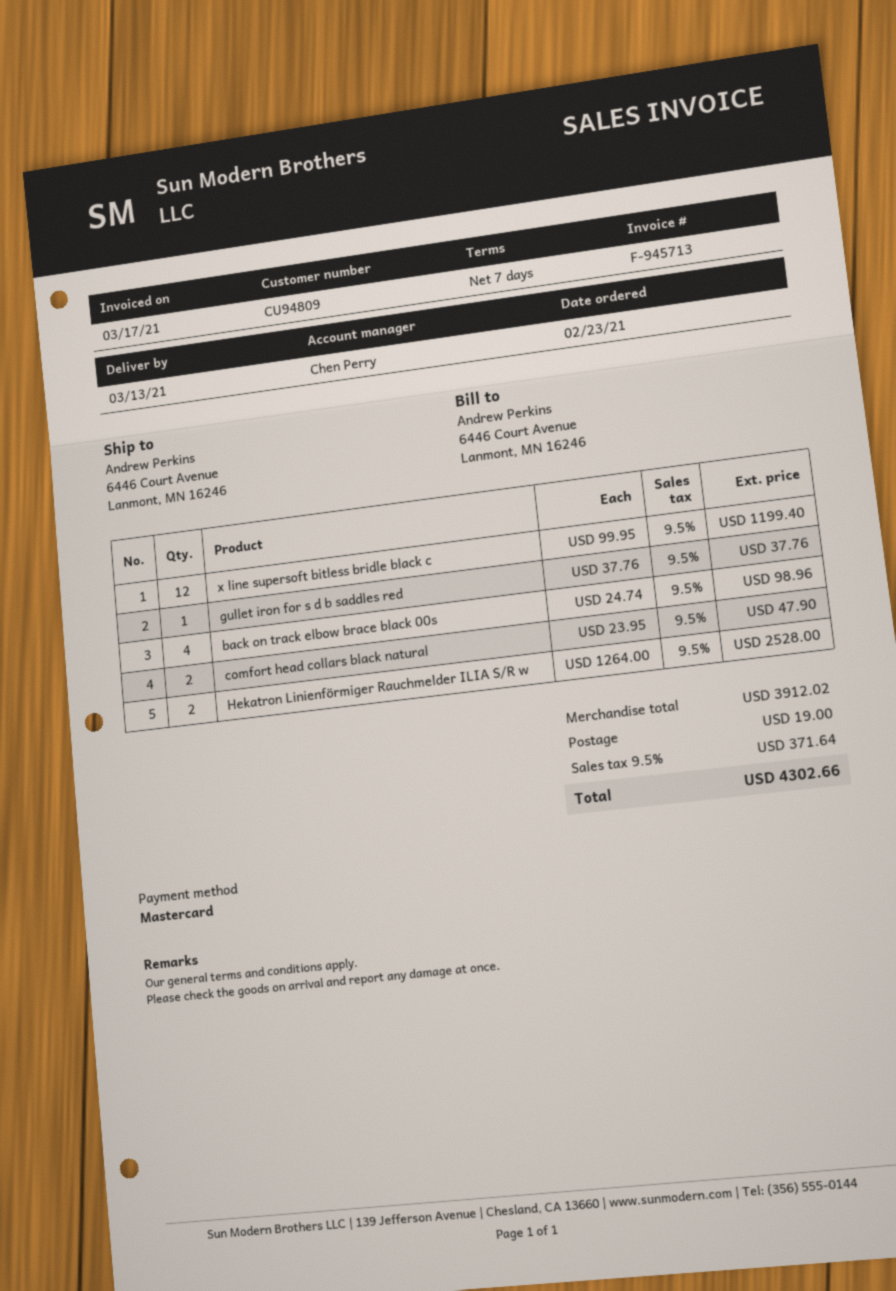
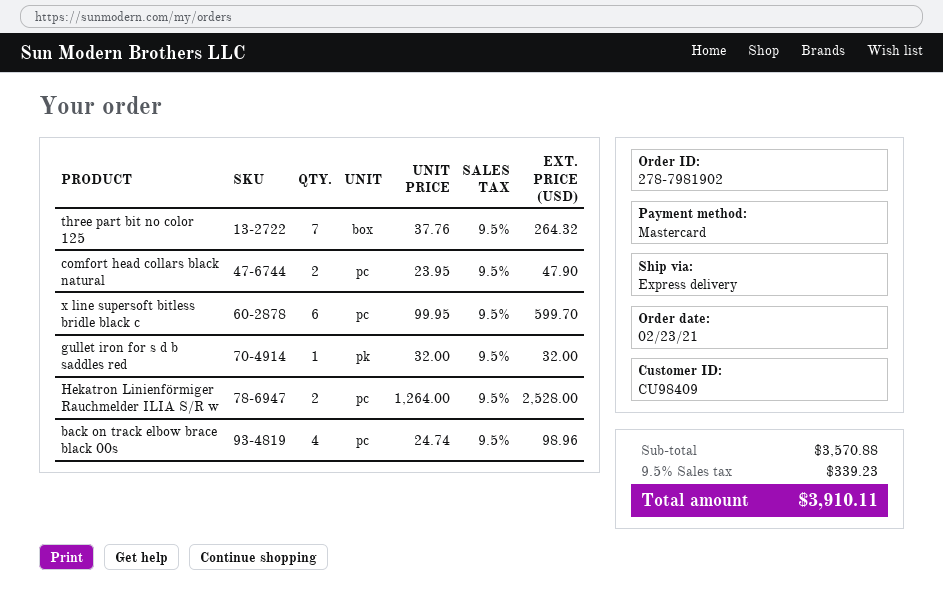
customer number: CU94809 -> CU98409
x line supersoft bitless bridle black c: 12 x 99.95 = 1199.40 -> 6 x 99.95 = 599.70
gullet iron for s d b saddles red: 1 x 37.76 = 37.76 -> 1 x 32.00 = 32.00
three part bit no color 125: none -> 7 x 37.76 = 264.32
subtotal: 3912.02 -> 3570.88
shipping: 19.00 -> none
tax: 9.5% = 371.64 -> 9.5% = 339.23
total: 4302.66 -> 3910.11

